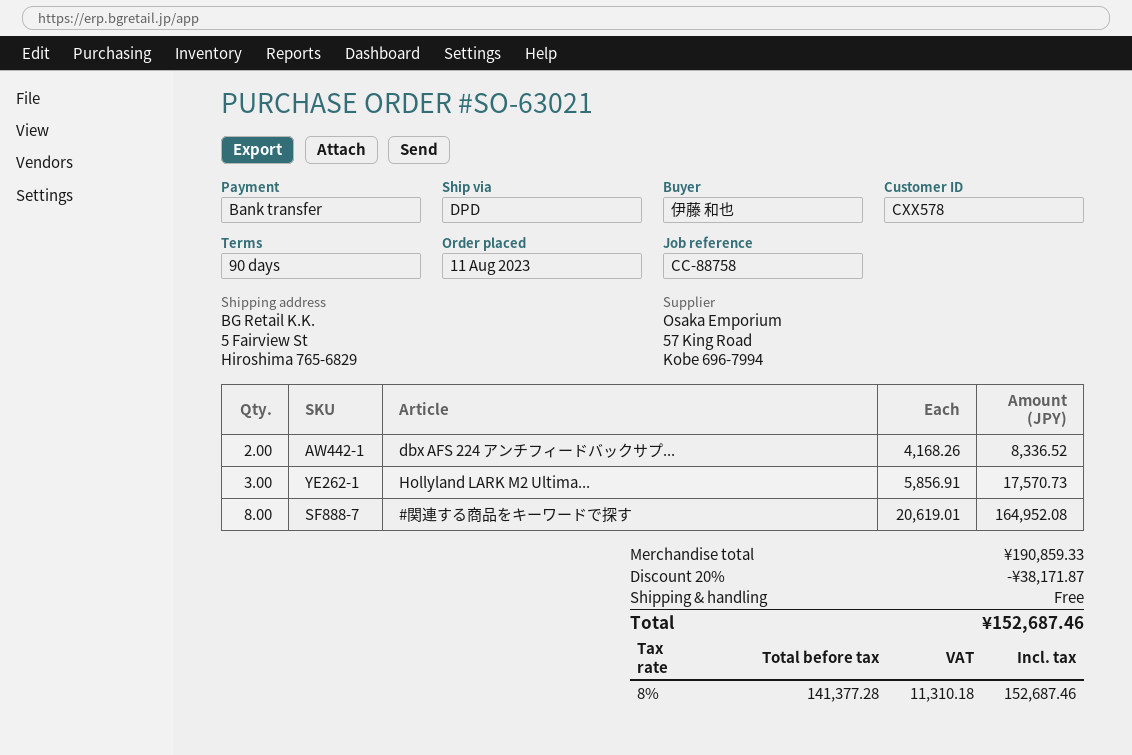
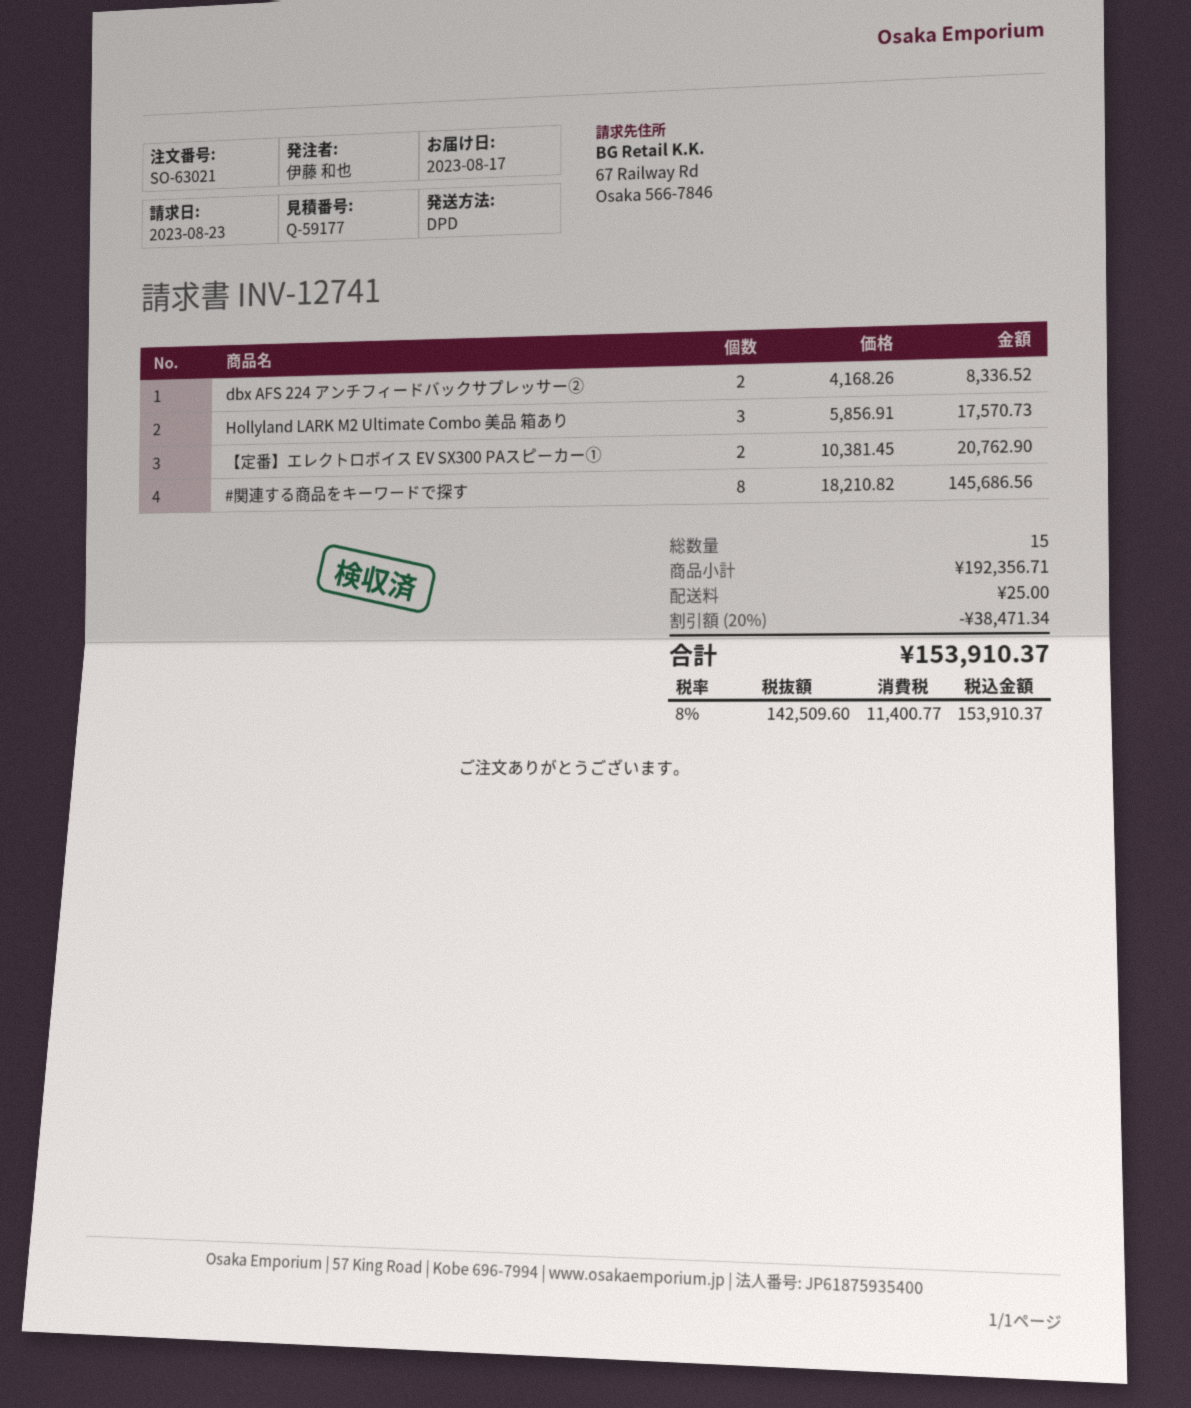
#関連する商品をキーワードで探す: 8 x 20619.01 = 164952.08 -> 8 x 18210.82 = 145686.56
【定番】エレクトロボイス EV SX300 PAスピーカー①: none -> 2 x 10381.45 = 20762.90
subtotal: 190859.33 -> 192356.71
discount: 20% = 38171.87 -> 20% = 38471.34
shipping: 0.00 -> 25.00
net: 141377.28 -> 142509.60
tax: 8% = 11310.18 -> 8% = 11400.77
total: 152687.46 -> 153910.37

